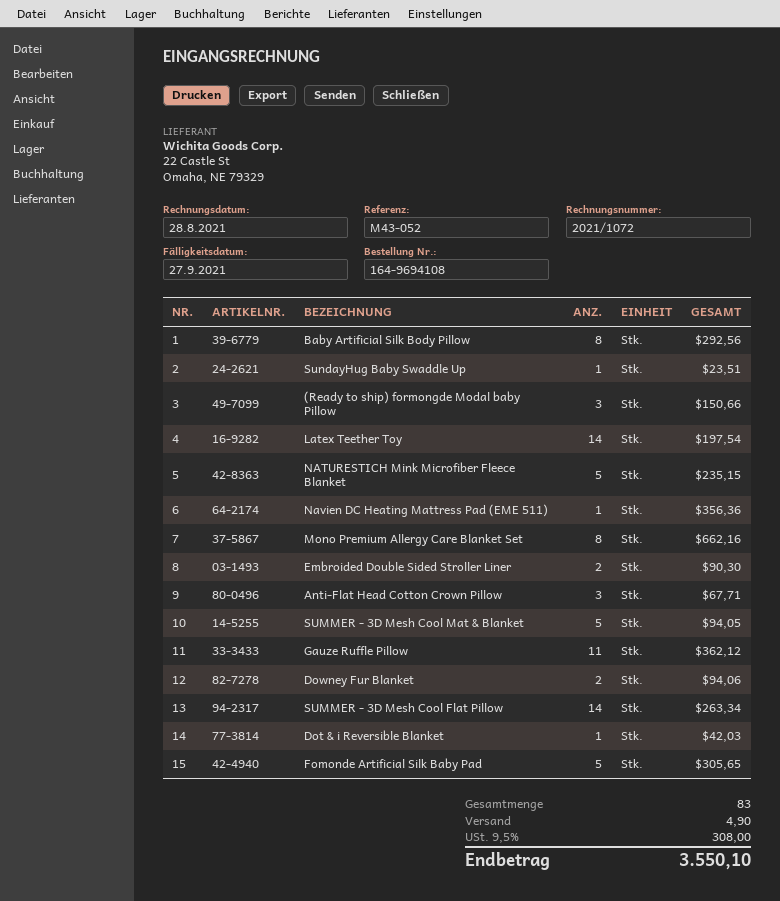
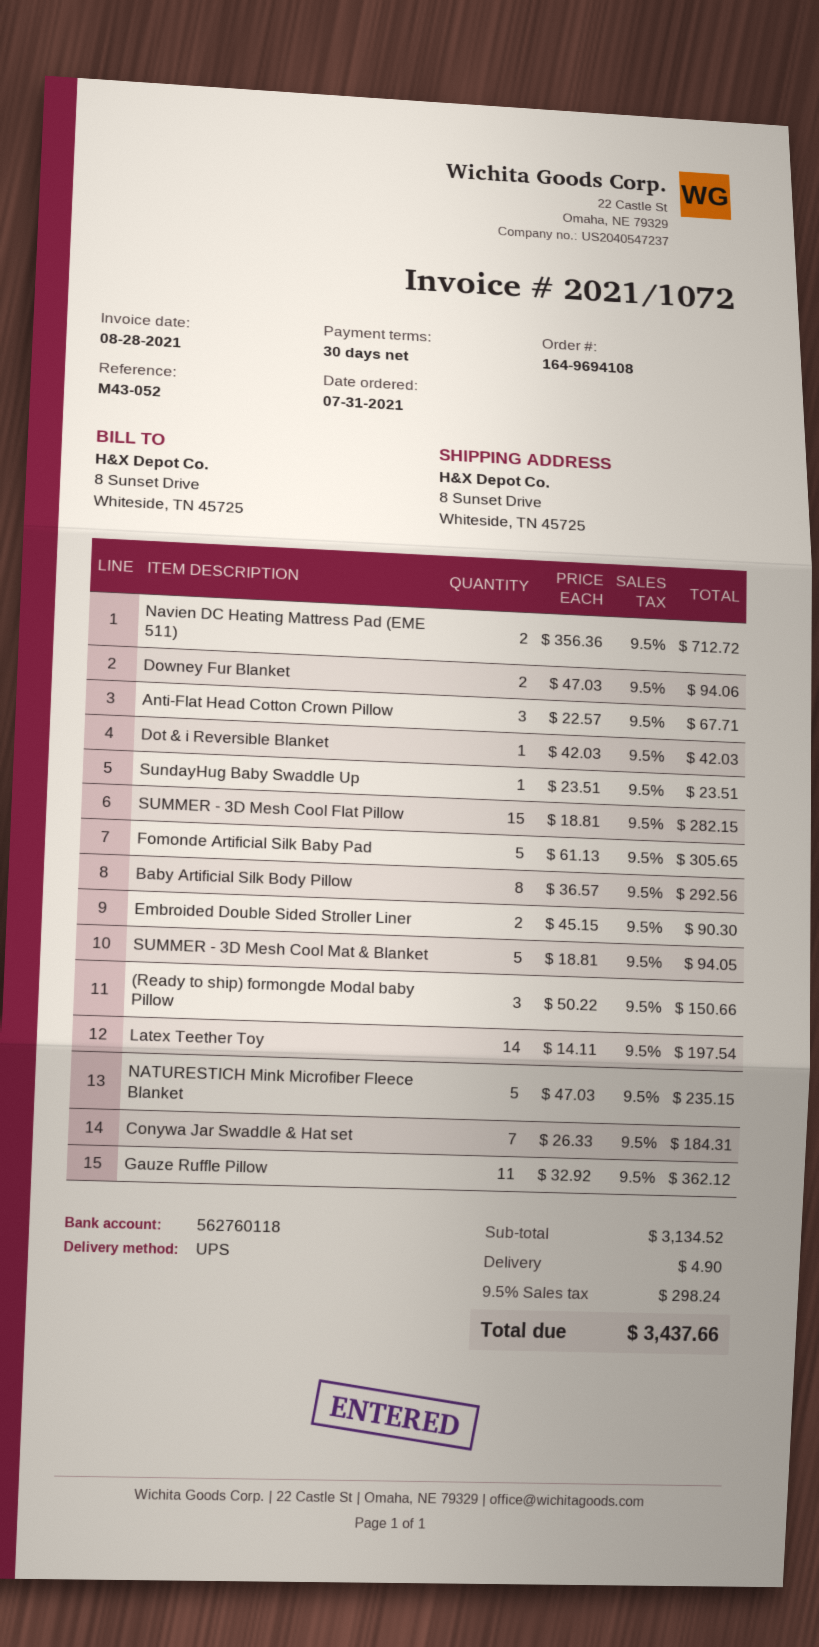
Navien DC Heating Mattress Pad (EME 511): 1 for 356.36 -> 2 for 712.72
Mono Premium Allergy Care Blanket Set: 8 for 662.16 -> none
SUMMER - 3D Mesh Cool Flat Pillow: 14 for 263.34 -> 15 for 282.15
Conywa Jar Swaddle & Hat set: none -> 7 for 184.31
tax: 9.5% = 308.00 -> 9.5% = 298.24
total: 3550.10 -> 3437.66

